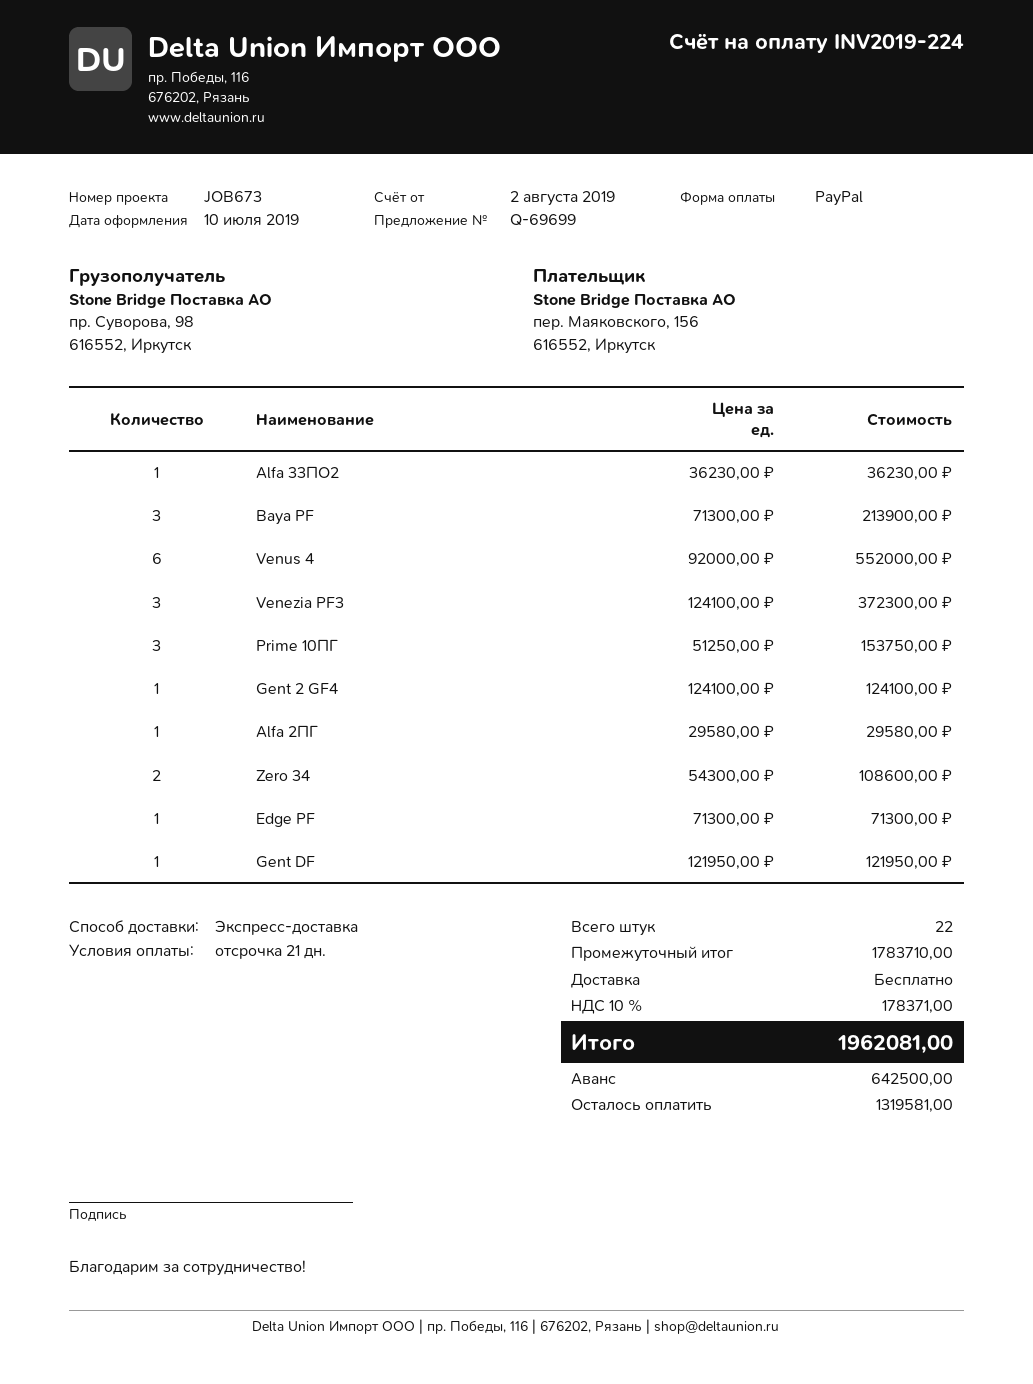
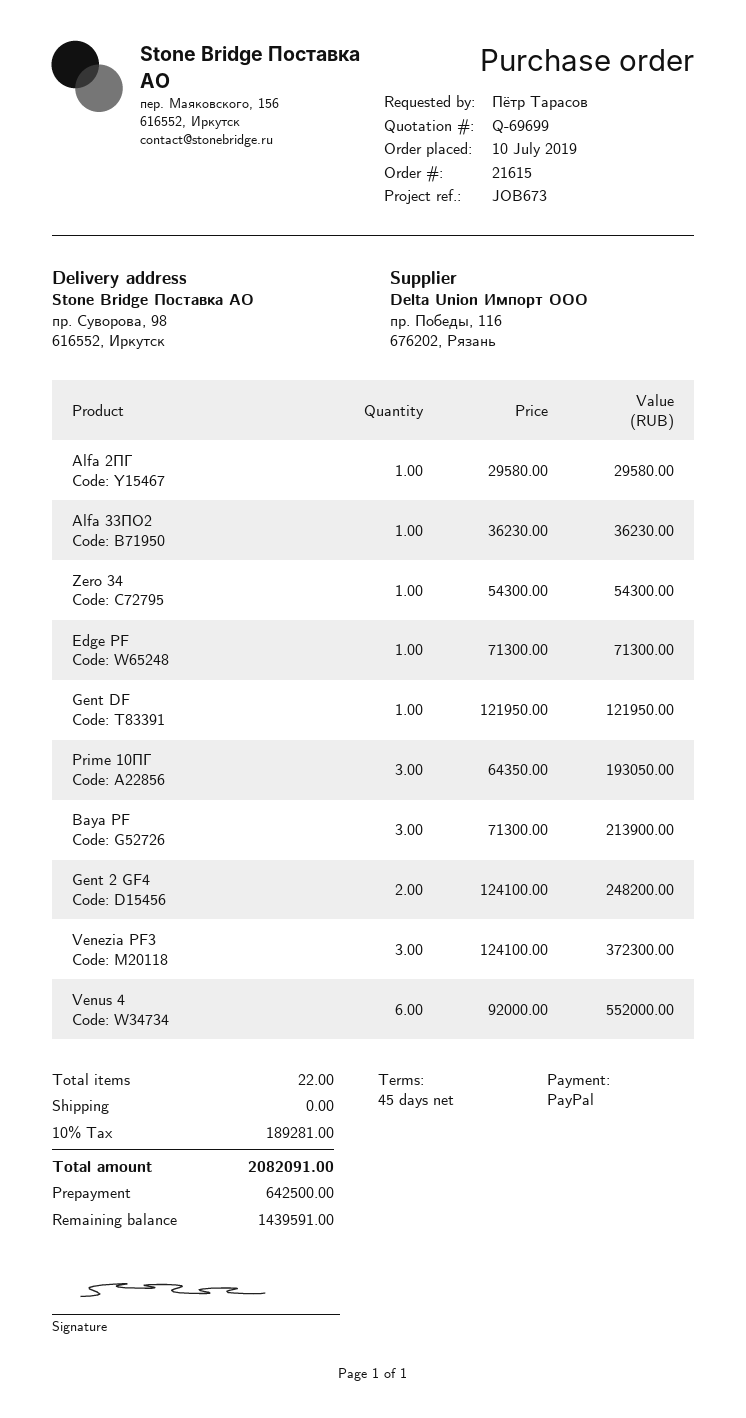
payment terms: 21 days -> 45 days
Prime 10ПГ: 3 x 51250.00 = 153750.00 -> 3 x 64350.00 = 193050.00
Gent 2 GF4: 1 x 124100.00 = 124100.00 -> 2 x 124100.00 = 248200.00
Zero 34: 2 x 54300.00 = 108600.00 -> 1 x 54300.00 = 54300.00
tax: 10% = 178371.00 -> 10% = 189281.00
total: 1962081.00 -> 2082091.00
balance: 1319581.00 -> 1439591.00

